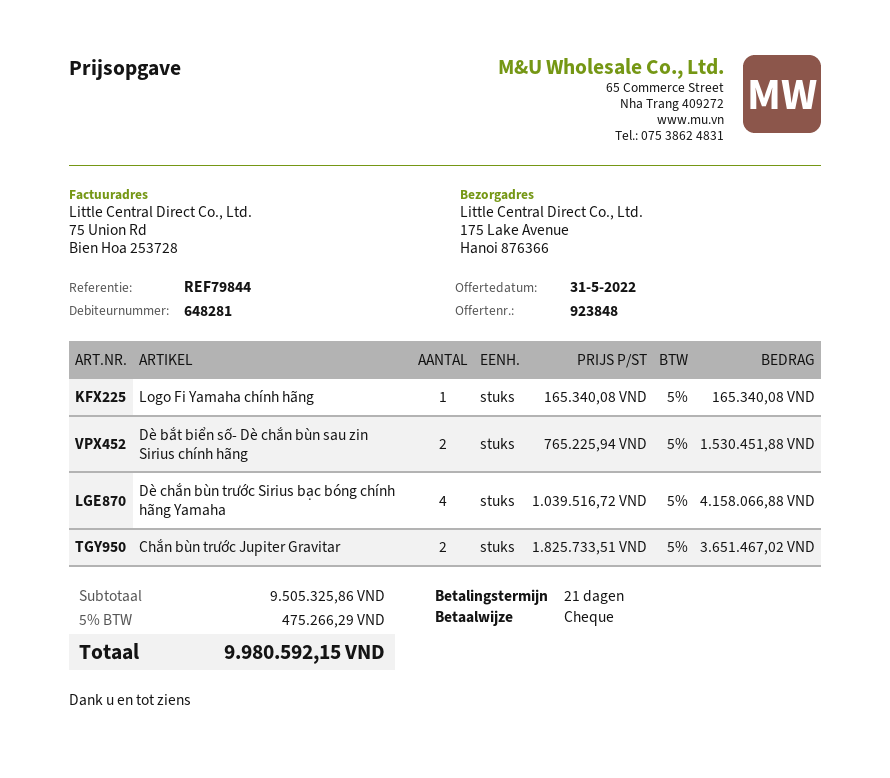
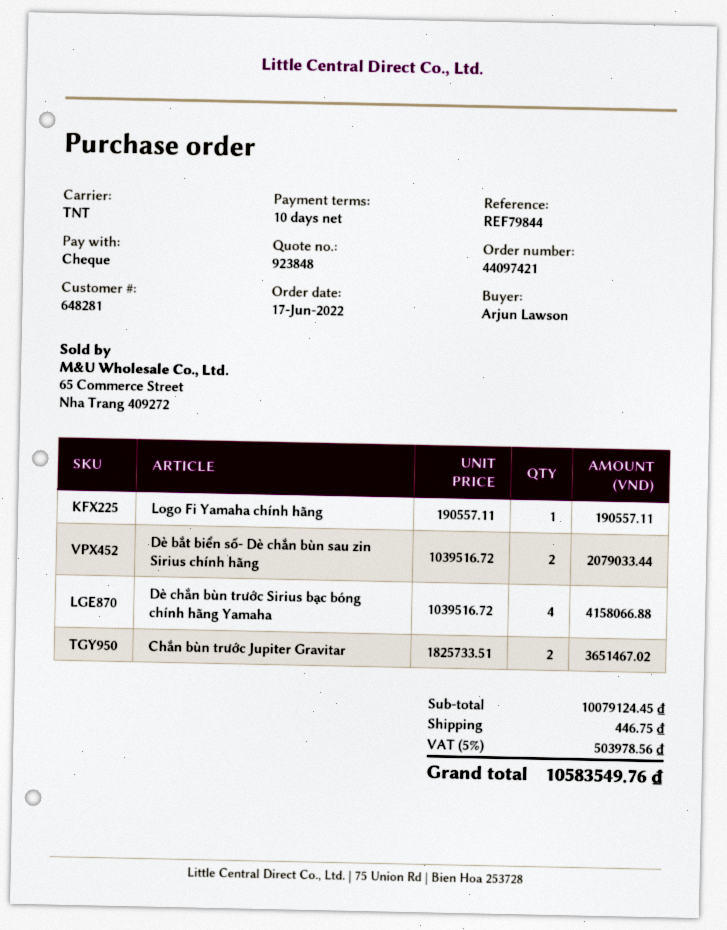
payment terms: 21 days -> 10 days
Logo Fi Yamaha chính hãng: 1 x 165340.08 = 165340.08 -> 1 x 190557.11 = 190557.11
Dè bắt biển số- Dè chắn bùn sau zin Sirius chính hãng: 2 x 765225.94 = 1530451.88 -> 2 x 1039516.72 = 2079033.44
subtotal: 9505325.86 -> 10079124.45
shipping: none -> 446.75
tax: 5% = 475266.29 -> 5% = 503978.56
total: 9980592.15 -> 10583549.76

